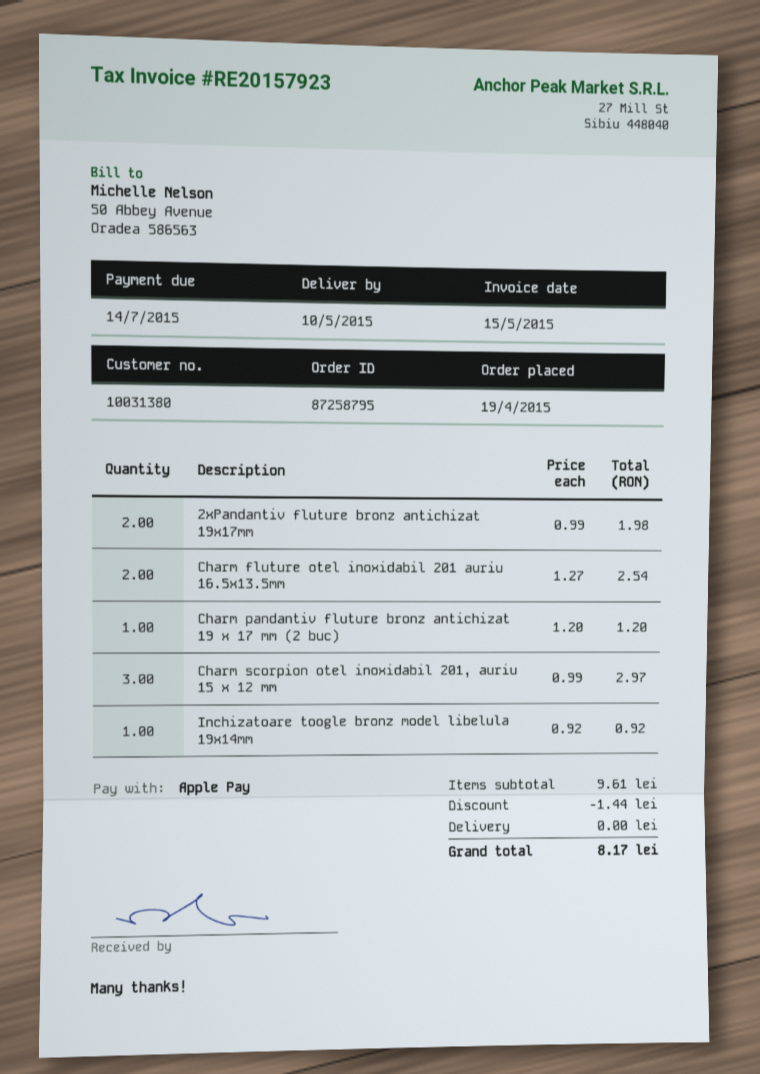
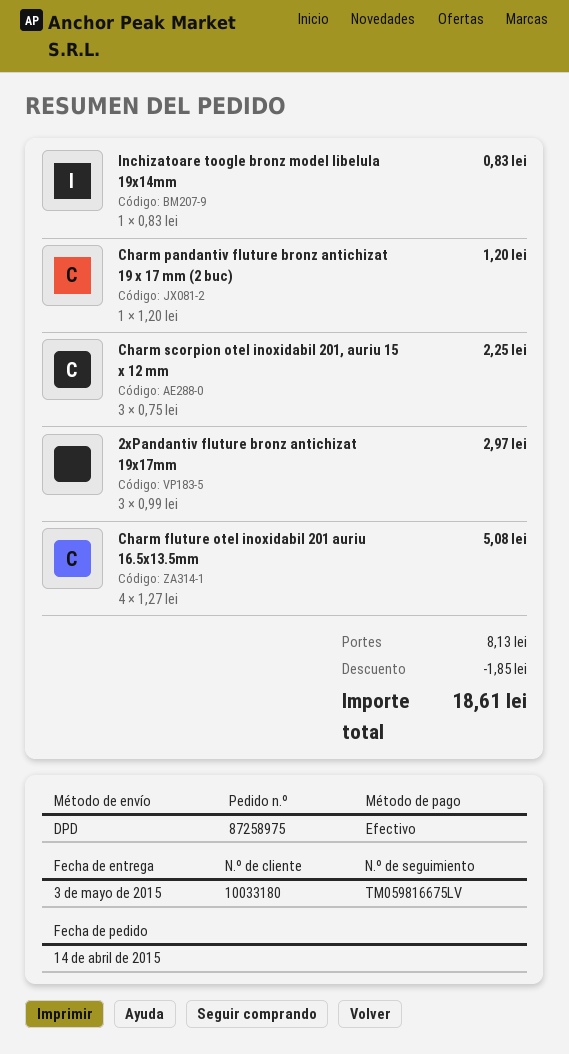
order number: 87258795 -> 87258975
order date: 2015-04-19 -> 2015-04-14
delivery date: 2015-05-10 -> 2015-05-03
customer number: 10031380 -> 10033180
payment method: Apple Pay -> cash
2xPandantiv fluture bronz antichizat 19x17mm: 2 x 0.99 = 1.98 -> 3 x 0.99 = 2.97
Charm fluture otel inoxidabil 201 auriu 16.5x13.5mm: 2 x 1.27 = 2.54 -> 4 x 1.27 = 5.08
Charm scorpion otel inoxidabil 201, auriu 15 x 12 mm: 3 x 0.99 = 2.97 -> 3 x 0.75 = 2.25
Inchizatoare toogle bronz model libelula 19x14mm: 1 x 0.92 = 0.92 -> 1 x 0.83 = 0.83
discount: 1.44 -> 1.85
shipping: 0.00 -> 8.13
total: 8.17 -> 18.61

